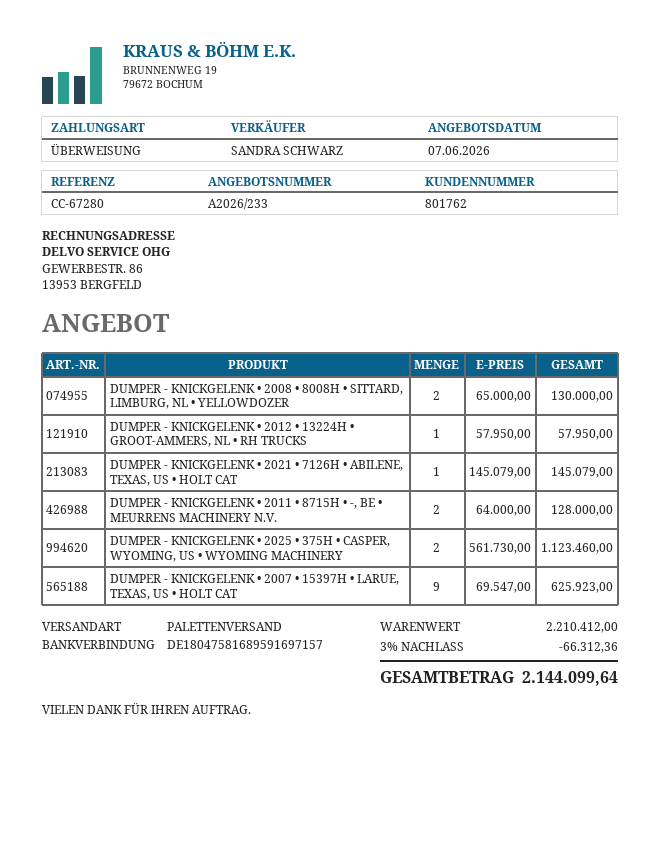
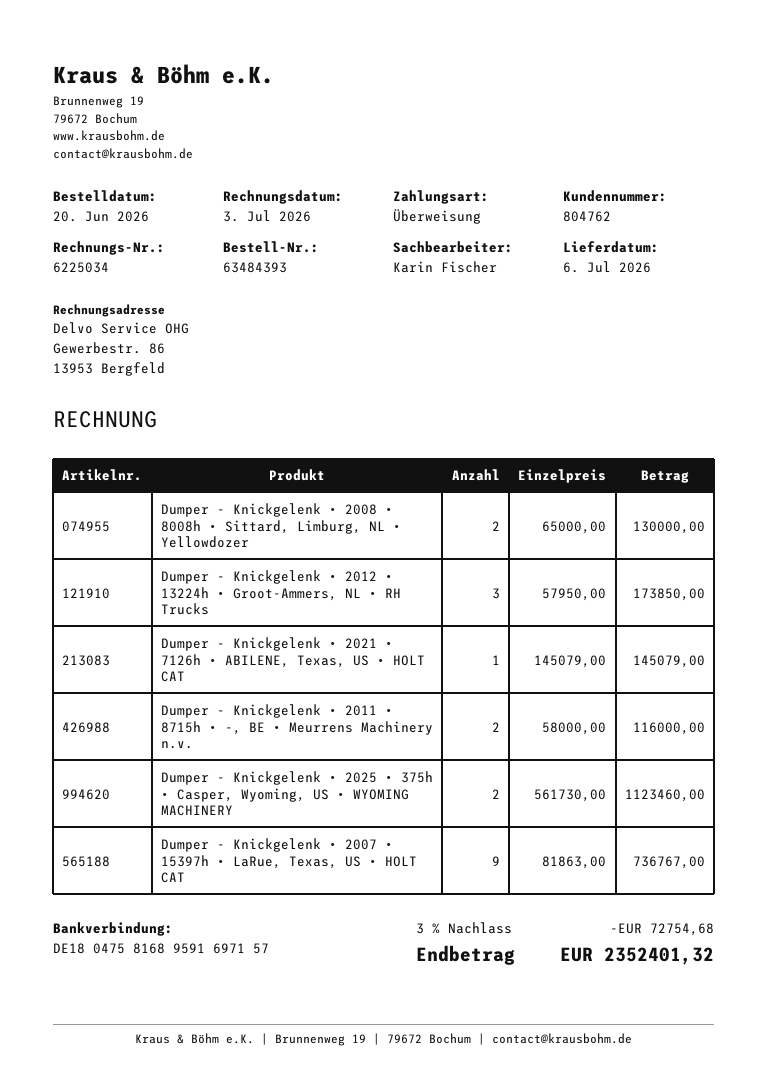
customer number: 801762 -> 804762
sales rep: SANDRA SCHWARZ -> Karin Fischer
DUMPER - KNICKGELENK • 2012 • 13224H • GROOT-AMMERS, NL • RH TRUCKS: 1 x 57950.00 = 57950.00 -> 3 x 57950.00 = 173850.00
DUMPER - KNICKGELENK • 2011 • 8715H • -, BE • MEURRENS MACHINERY N.V.: 2 x 64000.00 = 128000.00 -> 2 x 58000.00 = 116000.00
DUMPER - KNICKGELENK • 2007 • 15397H • LARUE, TEXAS, US • HOLT CAT: 9 x 69547.00 = 625923.00 -> 9 x 81863.00 = 736767.00
discount: 3% = 66312.36 -> 3% = 72754.68
total: 2144099.64 -> 2352401.32

